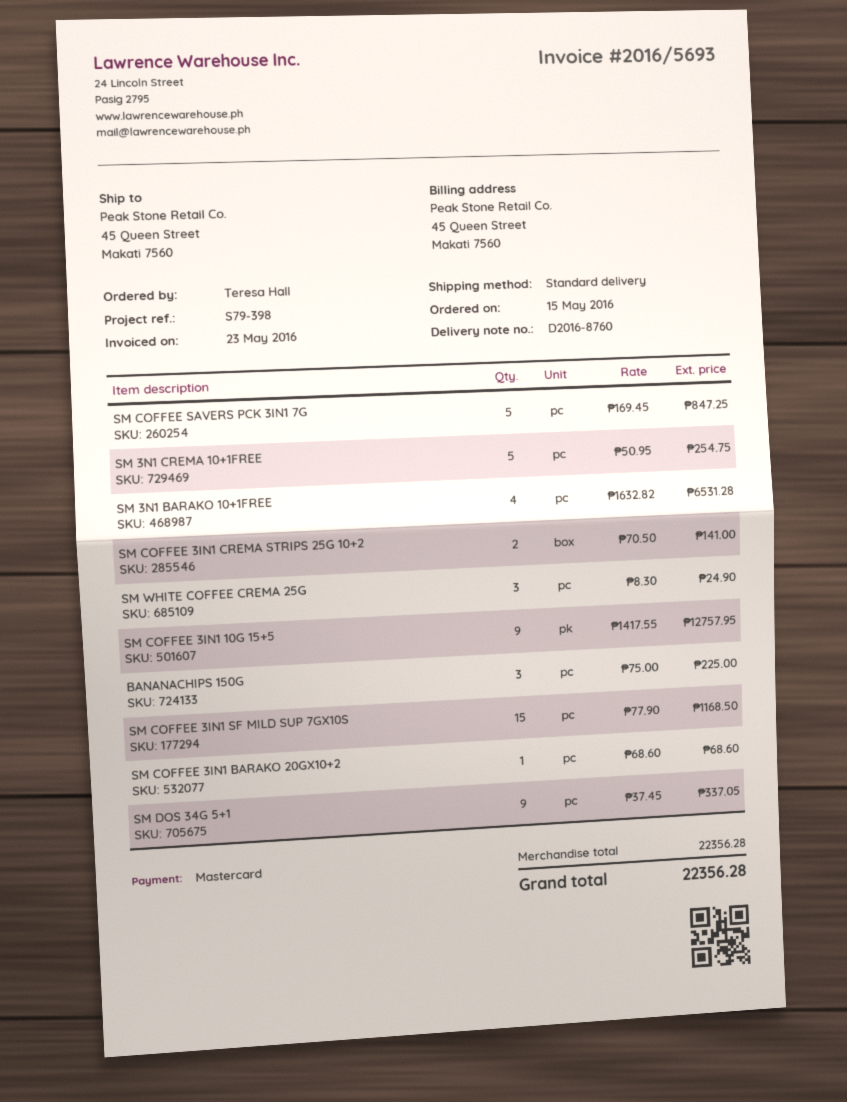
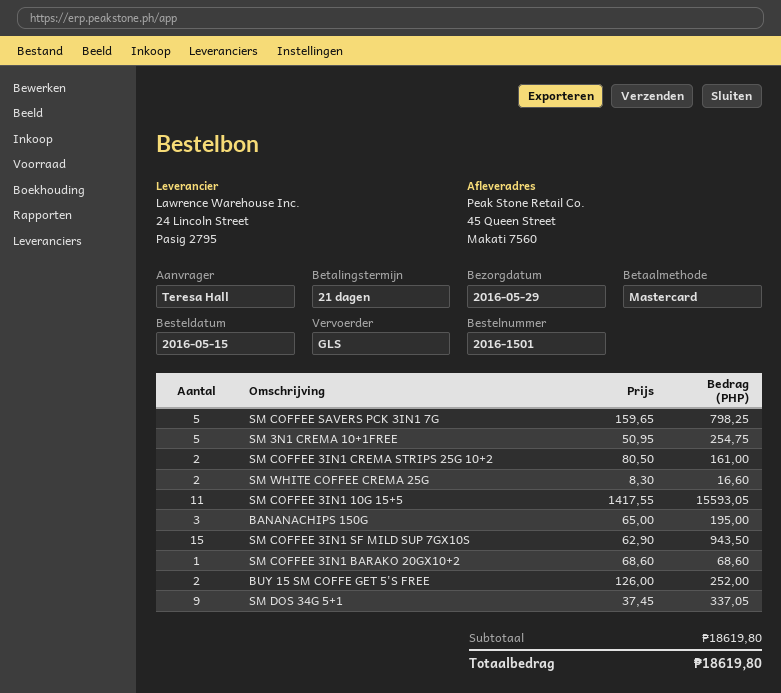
shipping method: standard -> GLS
SM COFFEE SAVERS PCK 3IN1 7G: 5 x 169.45 = 847.25 -> 5 x 159.65 = 798.25
SM 3N1 BARAKO 10+1FREE: 4 x 1632.82 = 6531.28 -> none
SM COFFEE 3IN1 CREMA STRIPS 25G 10+2: 2 x 70.50 = 141.00 -> 2 x 80.50 = 161.00
SM WHITE COFFEE CREMA 25G: 3 x 8.30 = 24.90 -> 2 x 8.30 = 16.60
SM COFFEE 3IN1 10G 15+5: 9 x 1417.55 = 12757.95 -> 11 x 1417.55 = 15593.05
BANANACHIPS 150G: 3 x 75.00 = 225.00 -> 3 x 65.00 = 195.00
SM COFFEE 3IN1 SF MILD SUP 7GX10S: 15 x 77.90 = 1168.50 -> 15 x 62.90 = 943.50
BUY 15 SM COFFE GET 5'S FREE: none -> 2 x 126.00 = 252.00
subtotal: 22356.28 -> 18619.80
total: 22356.28 -> 18619.80

